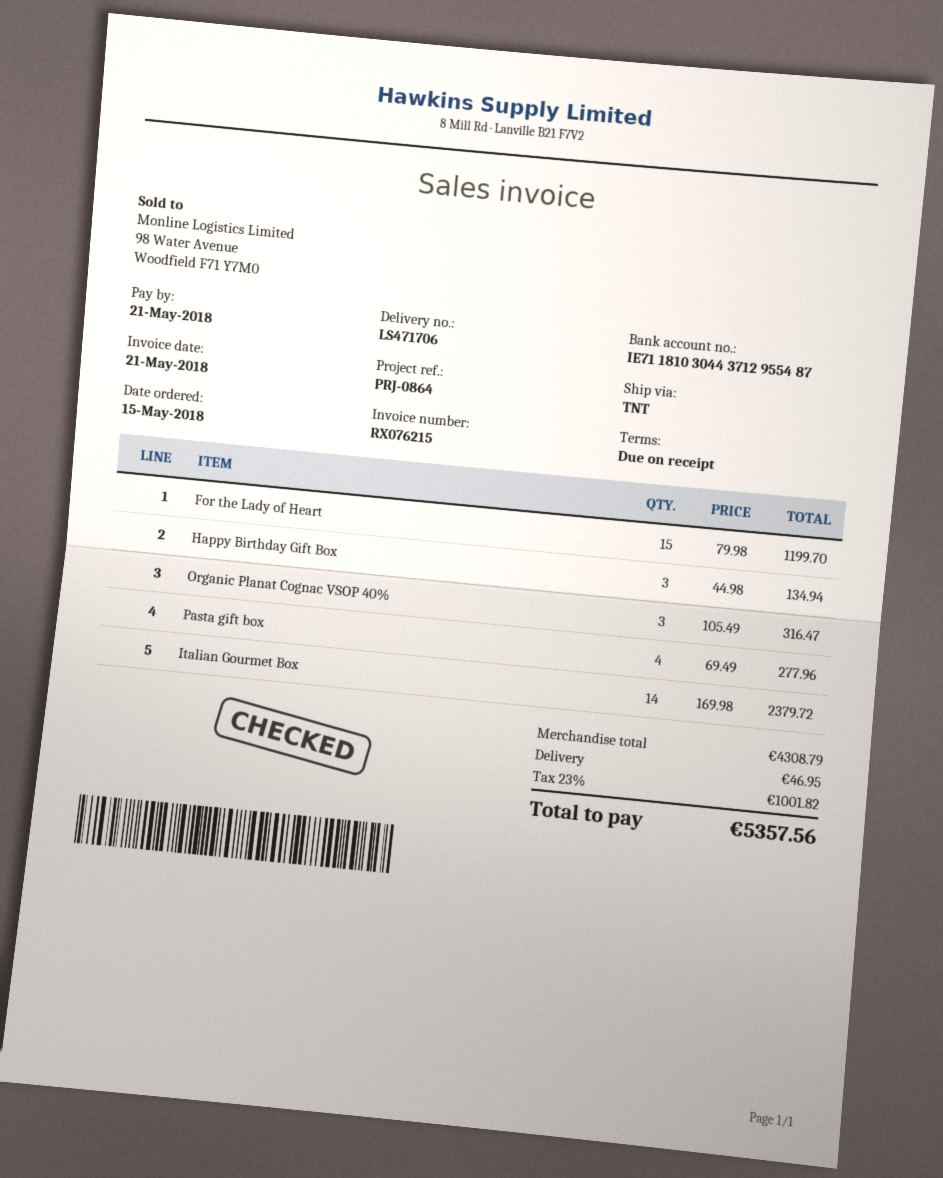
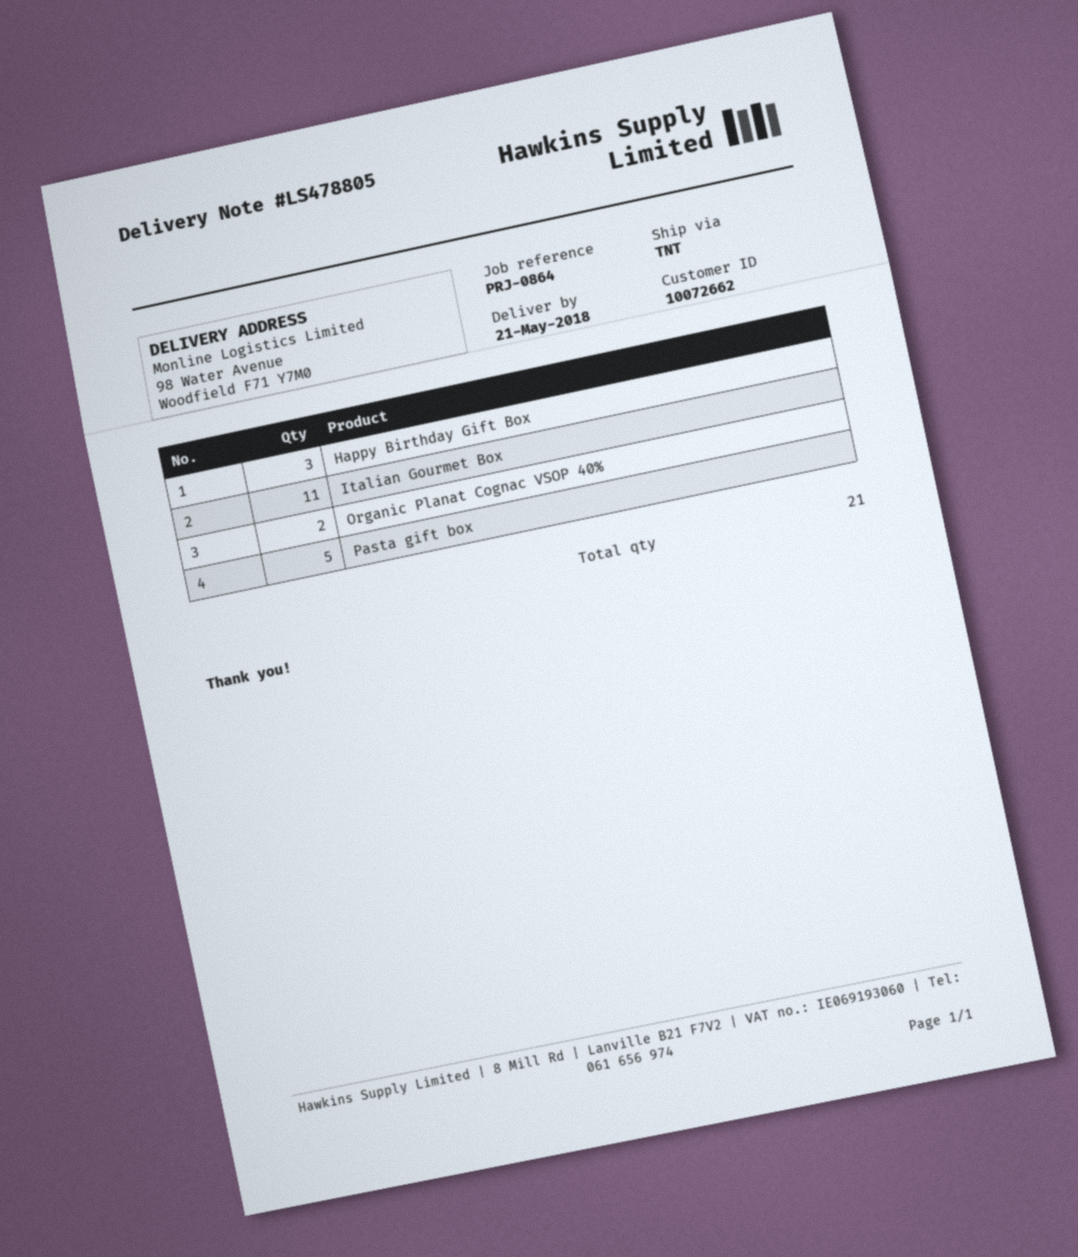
delivery note number: LS471706 -> LS478805
For the Lady of Heart: 15 -> none
Organic Planat Cognac VSOP 40%: 3 -> 2
Pasta gift box: 4 -> 5
Italian Gourmet Box: 14 -> 11

